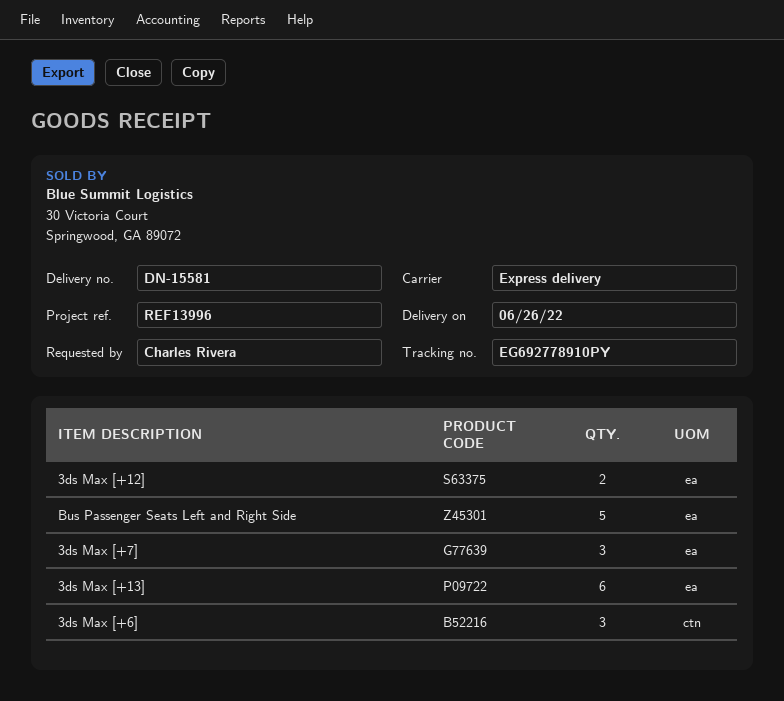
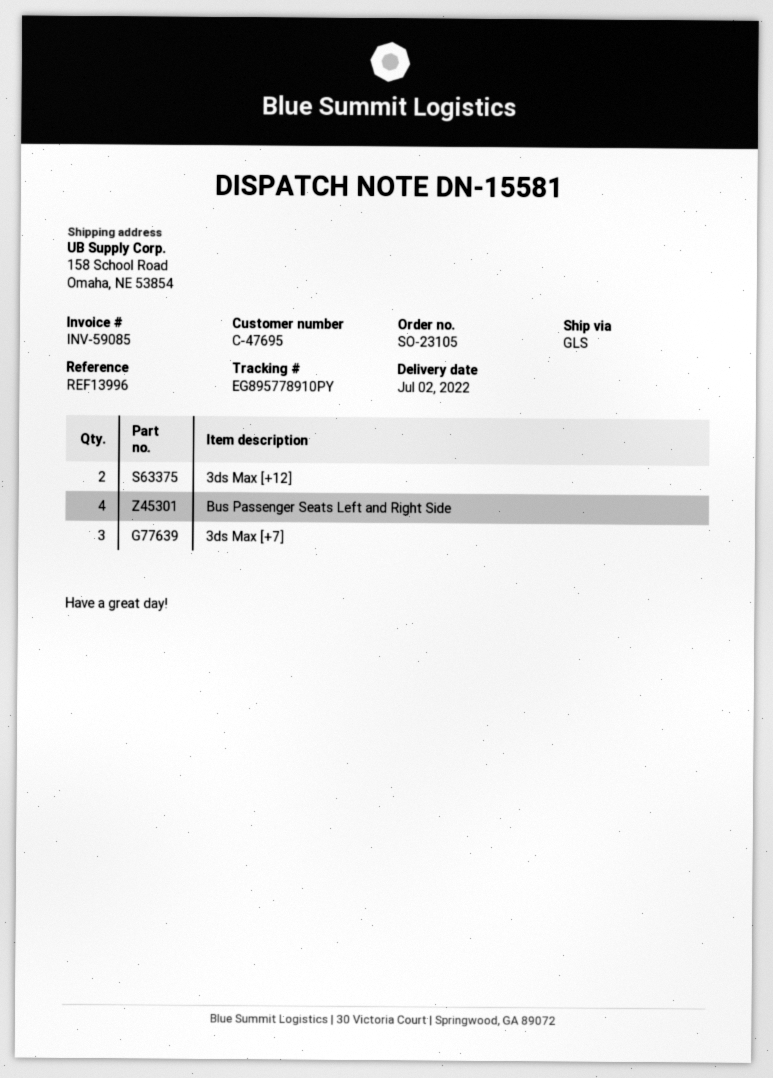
delivery date: 2022-06-26 -> 2022-07-02
shipping method: express -> GLS
tracking number: EG692778910PY -> EG895778910PY
Bus Passenger Seats Left and Right Side: 5 -> 4
3ds Max [+13]: 6 -> none
3ds Max [+6]: 3 -> none

